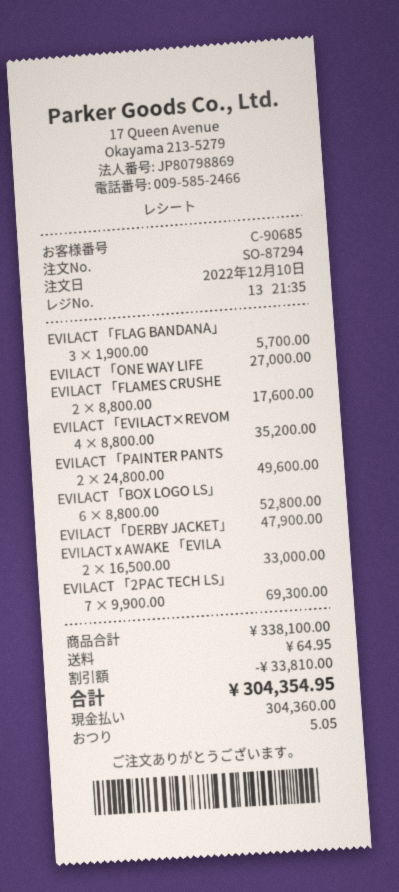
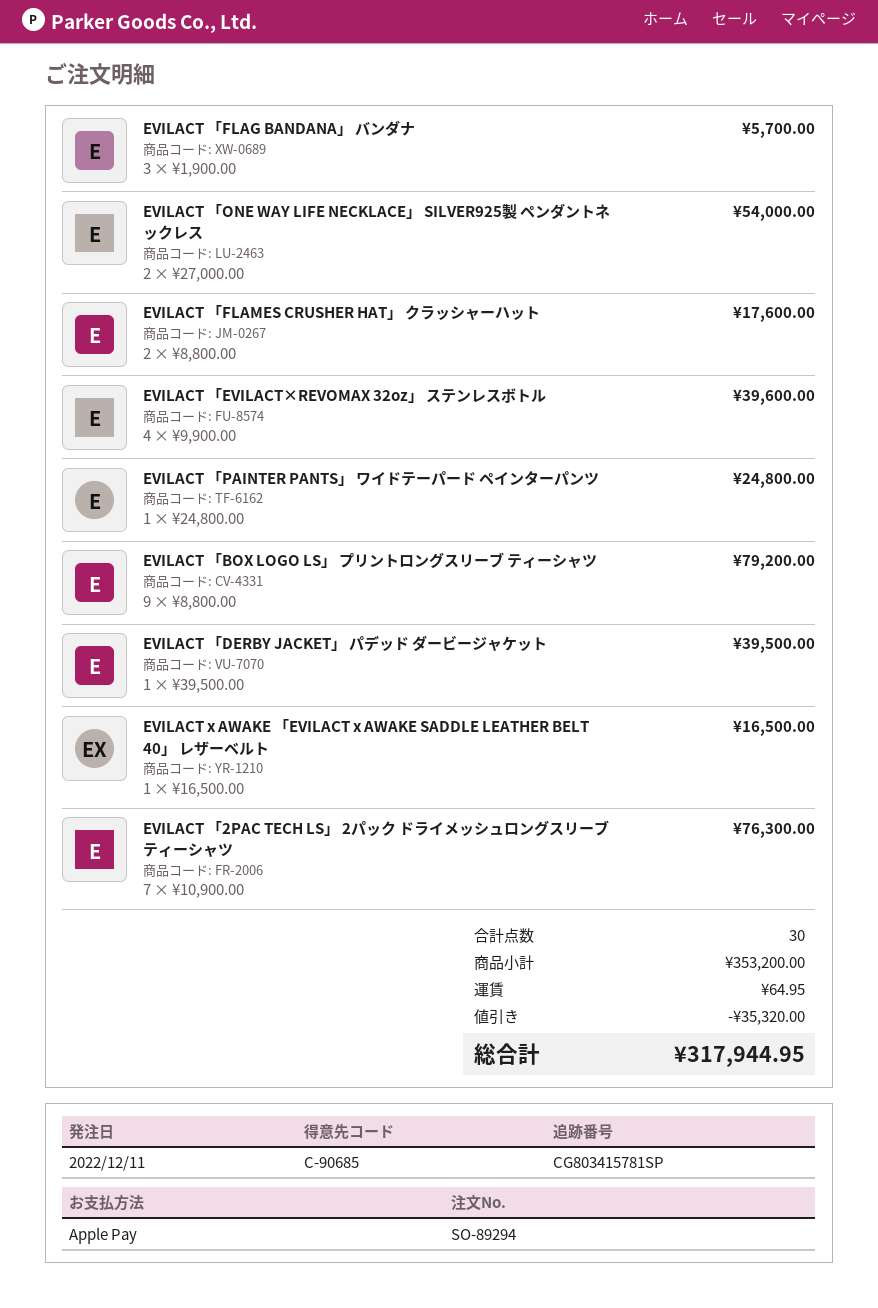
order number: SO-87294 -> SO-89294
order date: 2022-12-10 -> 2022-12-11
payment method: cash -> Apple Pay
EVILACT 「ONE WAY LIFE: 1 x 27000.00 = 27000.00 -> 2 x 27000.00 = 54000.00
EVILACT 「EVILACT×REVOM: 4 x 8800.00 = 35200.00 -> 4 x 9900.00 = 39600.00
EVILACT 「PAINTER PANTS: 2 x 24800.00 = 49600.00 -> 1 x 24800.00 = 24800.00
EVILACT 「BOX LOGO LS」: 6 x 8800.00 = 52800.00 -> 9 x 8800.00 = 79200.00
EVILACT 「DERBY JACKET」: 1 x 47900.00 = 47900.00 -> 1 x 39500.00 = 39500.00
EVILACT x AWAKE 「EVILA: 2 x 16500.00 = 33000.00 -> 1 x 16500.00 = 16500.00
EVILACT 「2PAC TECH LS」: 7 x 9900.00 = 69300.00 -> 7 x 10900.00 = 76300.00
subtotal: 338100.00 -> 353200.00
discount: 33810.00 -> 35320.00
total: 304354.95 -> 317944.95

